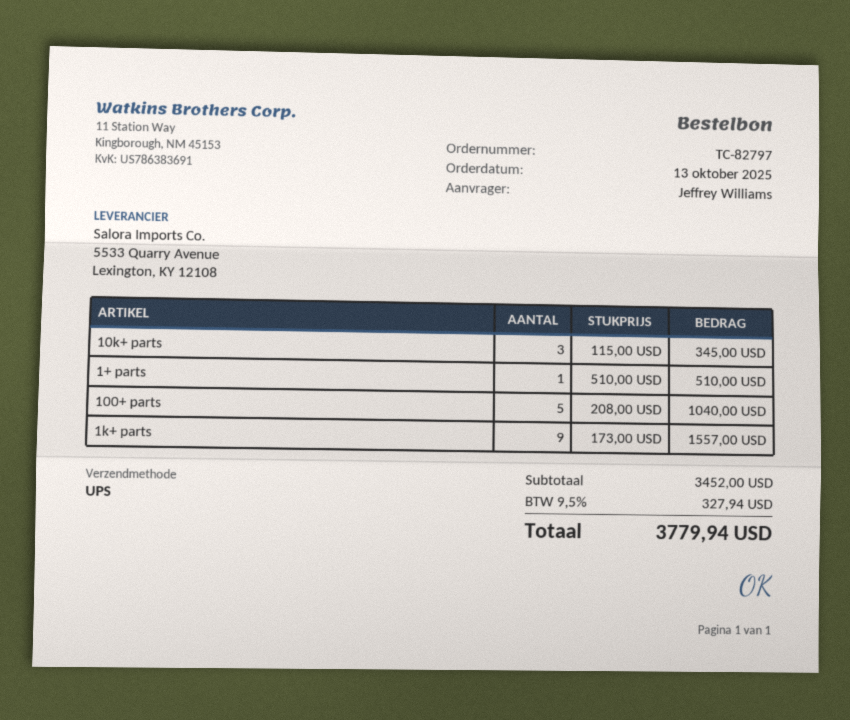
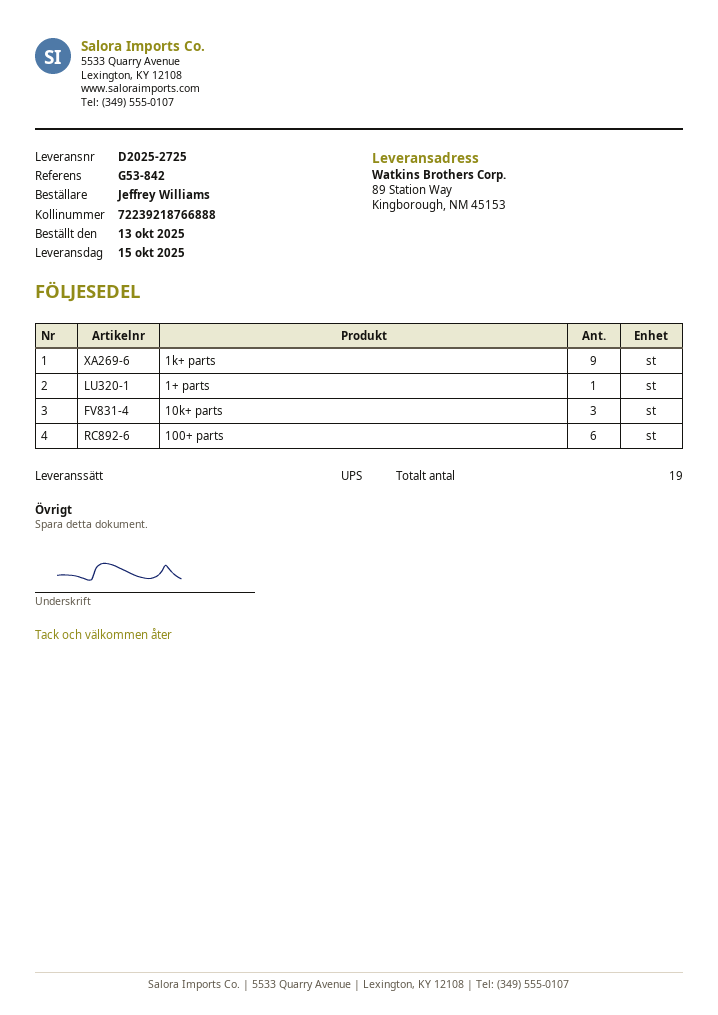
100+ parts: 5 -> 6

